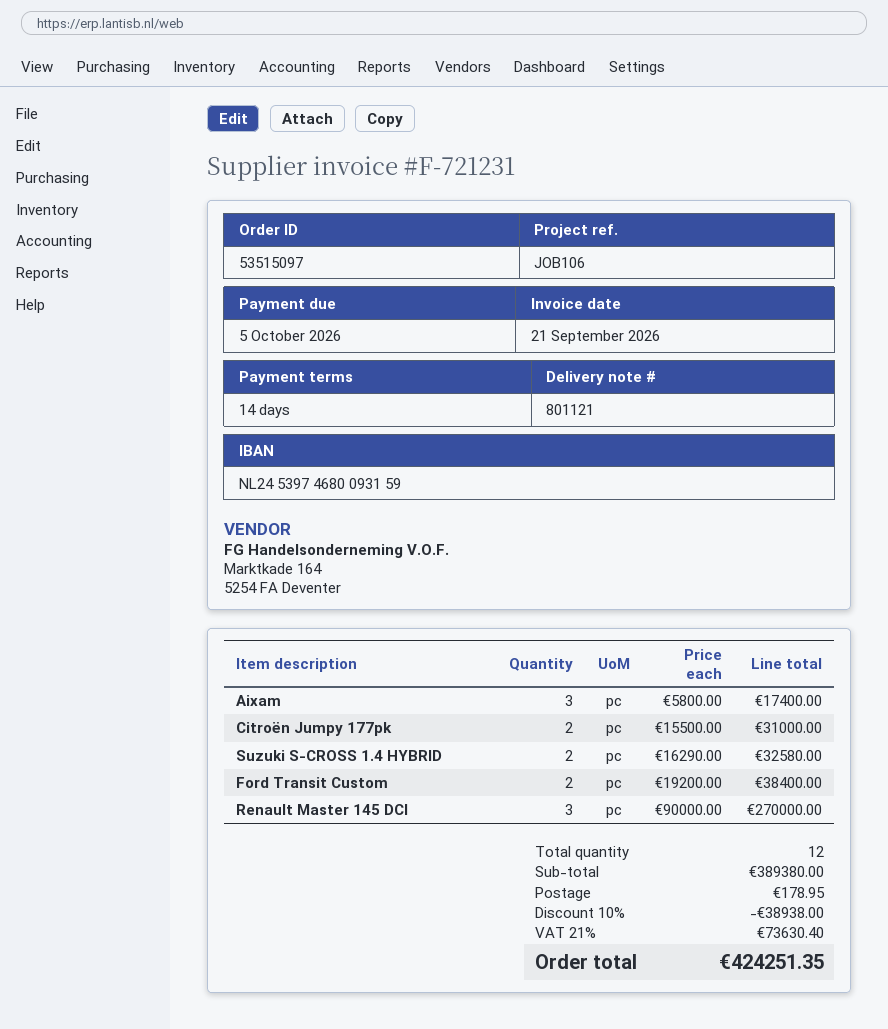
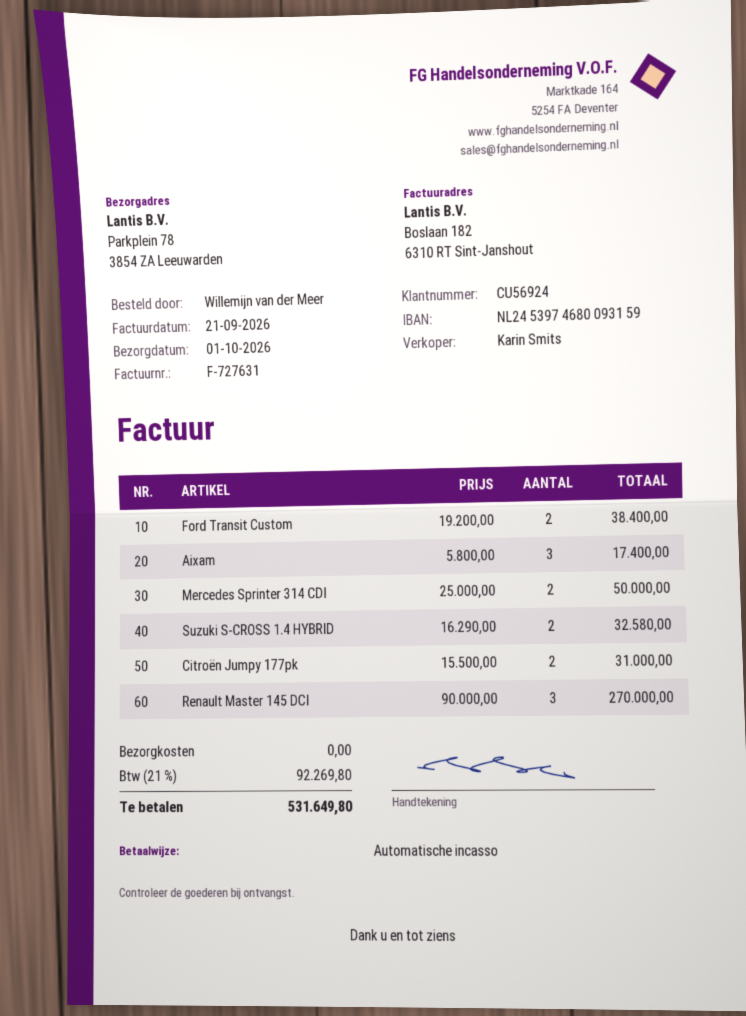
invoice number: F-721231 -> F-727631
Mercedes Sprinter 314 CDI: none -> 2 x 25000.00 = 50000.00
discount: 10% = 38938.00 -> none
shipping: 178.95 -> 0.00
tax: 21% = 73630.40 -> 21% = 92269.80
total: 424251.35 -> 531649.80

